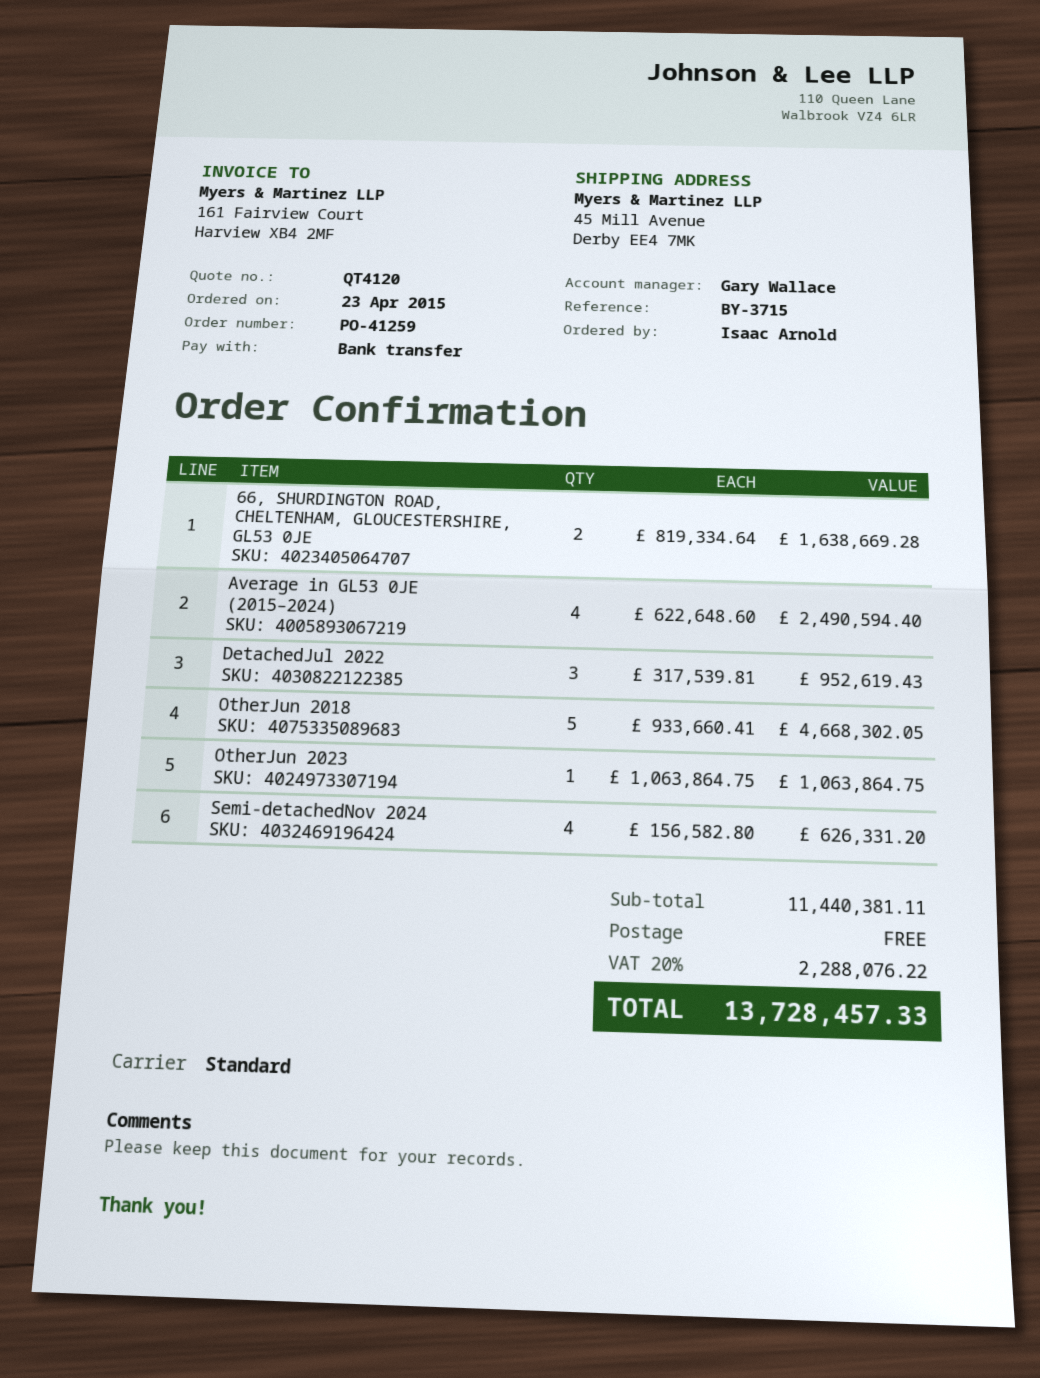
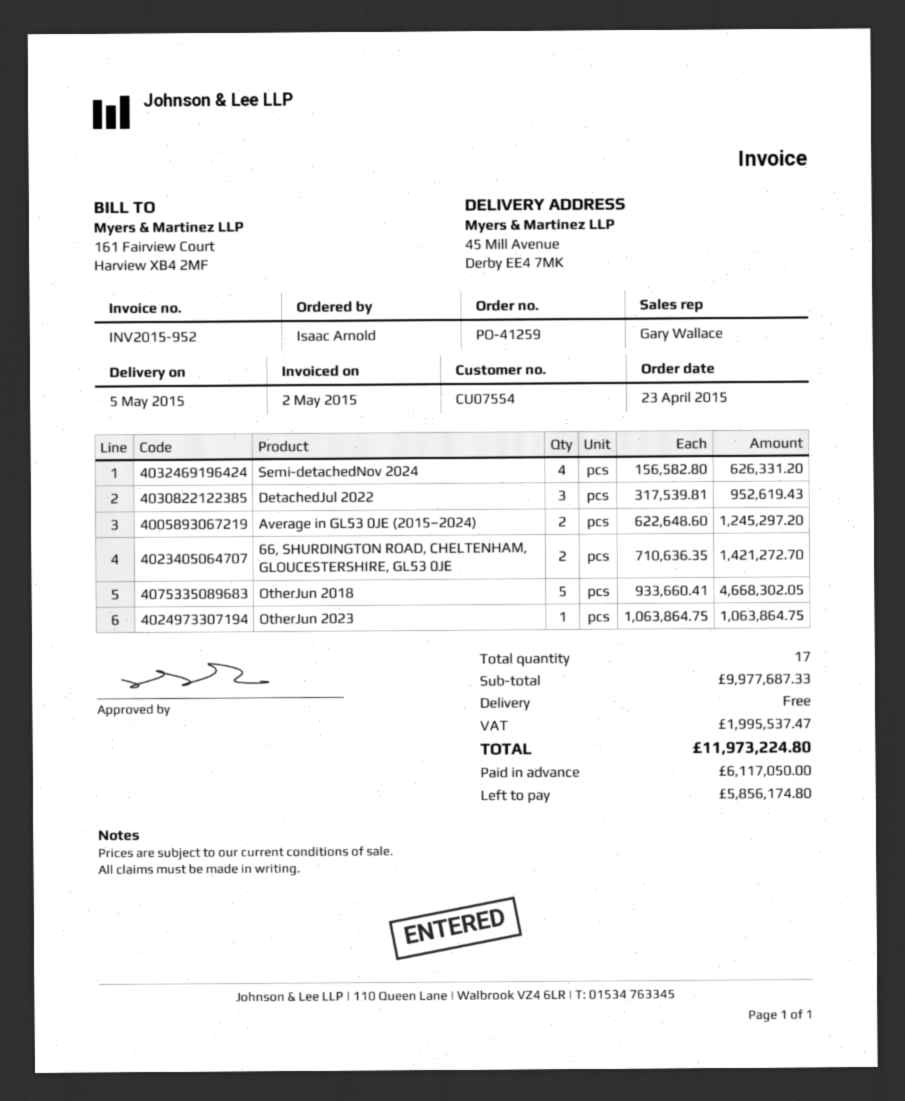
66, SHURDINGTON ROAD, CHELTENHAM, GLOUCESTERSHIRE, GL53 0JE: 2 x 819334.64 = 1638669.28 -> 2 x 710636.35 = 1421272.70
Average in GL53 0JE (2015–2024): 4 x 622648.60 = 2490594.40 -> 2 x 622648.60 = 1245297.20
subtotal: 11440381.11 -> 9977687.33
tax: 2288076.22 -> 1995537.47
total: 13728457.33 -> 11973224.80

